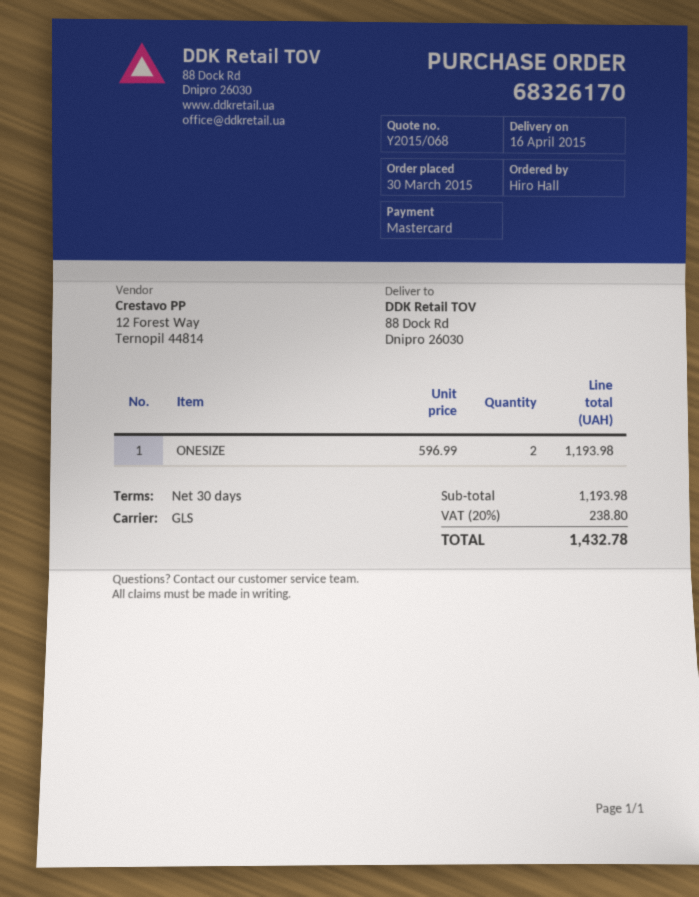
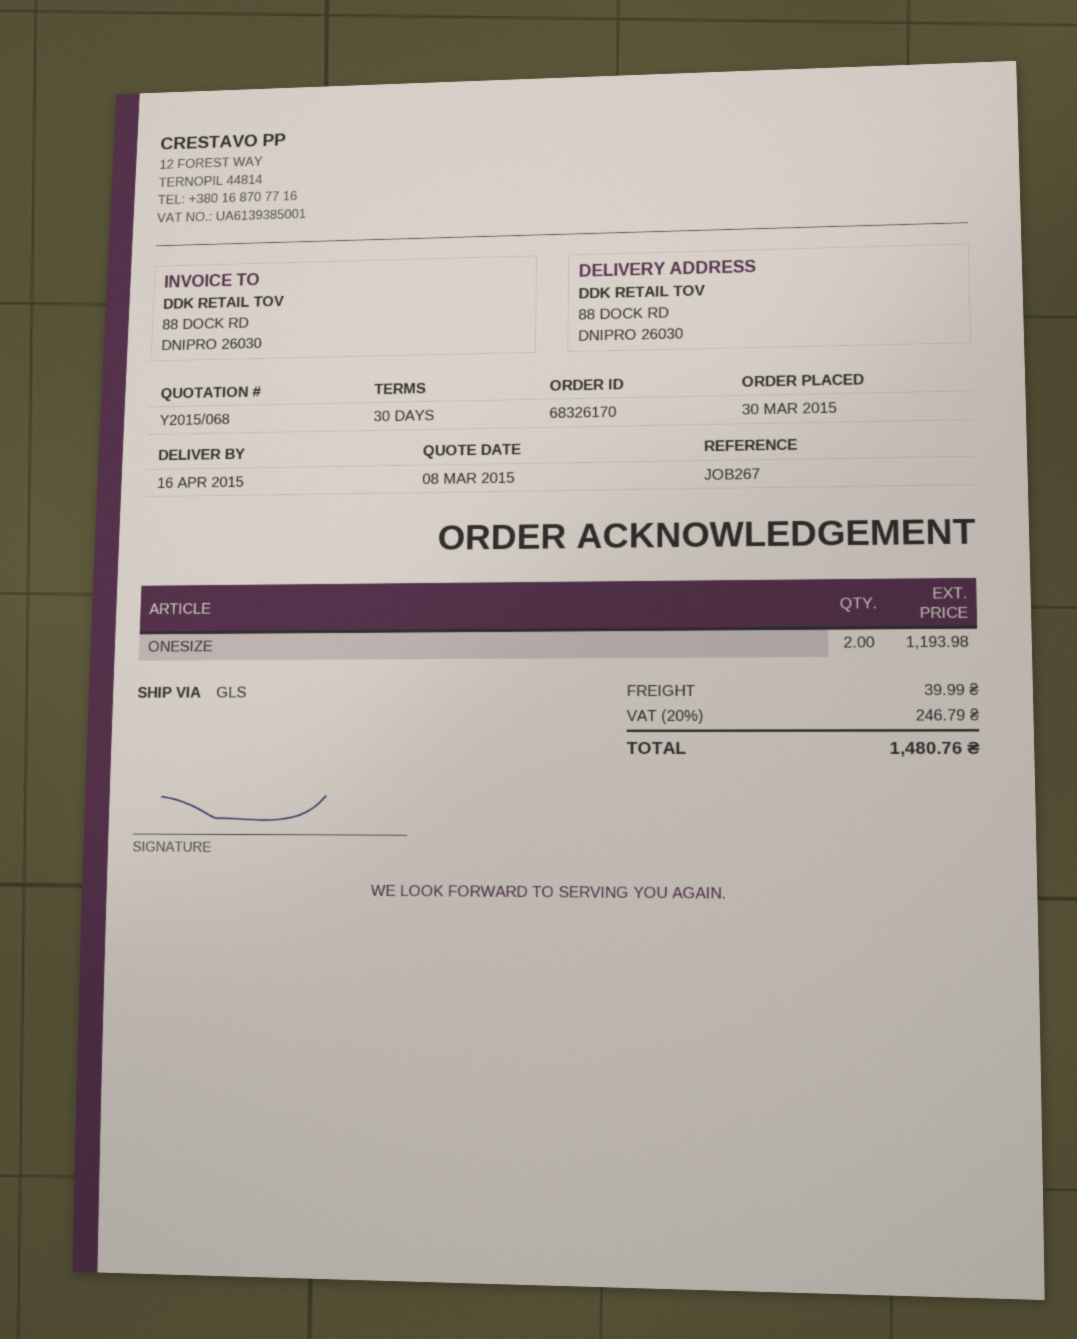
shipping: none -> 39.99
tax: 20% = 238.80 -> 20% = 246.79
total: 1432.78 -> 1480.76

